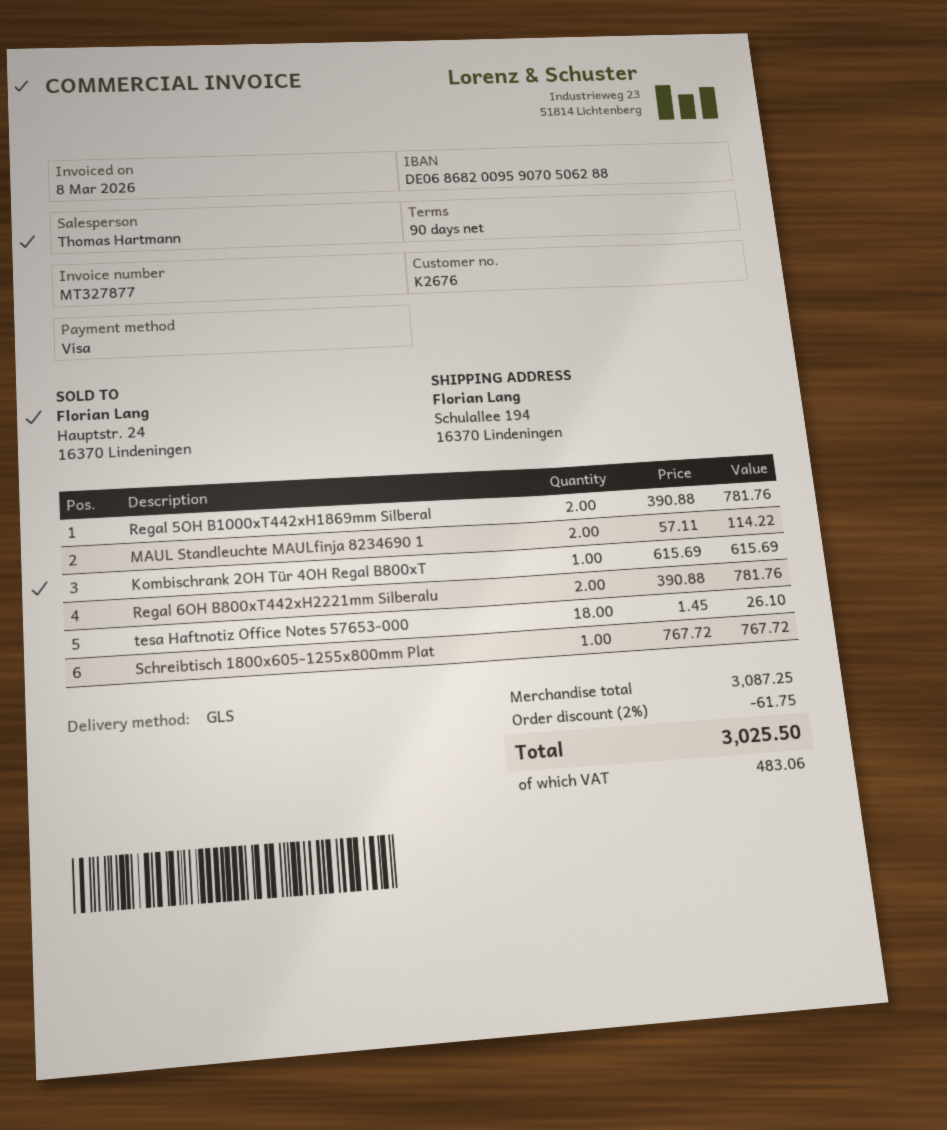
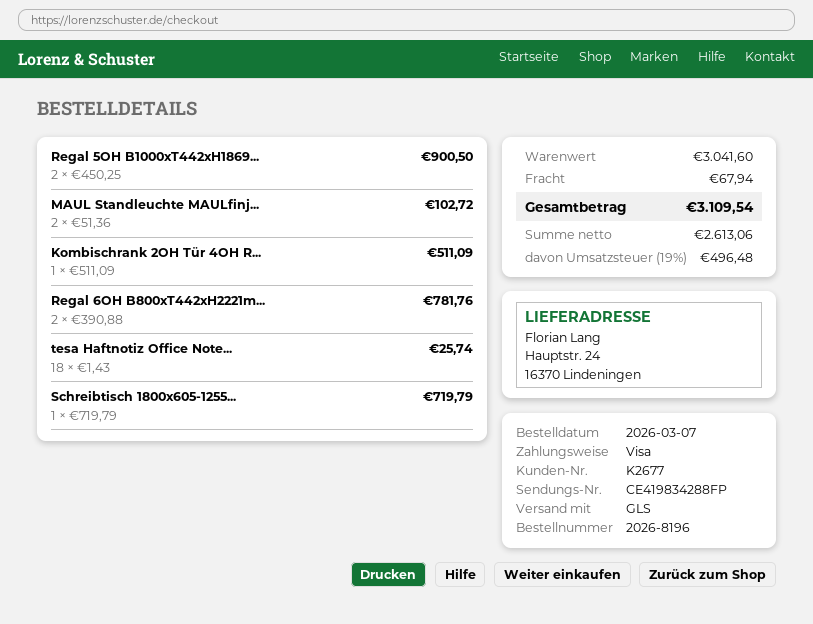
customer number: K2676 -> K2677
ship to: Schulallee 194, 16370 Lindeningen -> Hauptstr. 24, 16370 Lindeningen
Regal 5OH B1000xT442xH1869mm Silberal: 2 x 390.88 = 781.76 -> 2 x 450.25 = 900.50
MAUL Standleuchte MAULfinja 8234690 1: 2 x 57.11 = 114.22 -> 2 x 51.36 = 102.72
Kombischrank 2OH Tür 4OH Regal B800xT: 1 x 615.69 = 615.69 -> 1 x 511.09 = 511.09
tesa Haftnotiz Office Notes 57653-000: 18 x 1.45 = 26.10 -> 18 x 1.43 = 25.74
Schreibtisch 1800x605-1255x800mm Plat: 1 x 767.72 = 767.72 -> 1 x 719.79 = 719.79
subtotal: 3087.25 -> 3041.60
discount: 2% = 61.75 -> none
shipping: none -> 67.94
tax: 483.06 -> 496.48
total: 3025.50 -> 3109.54

